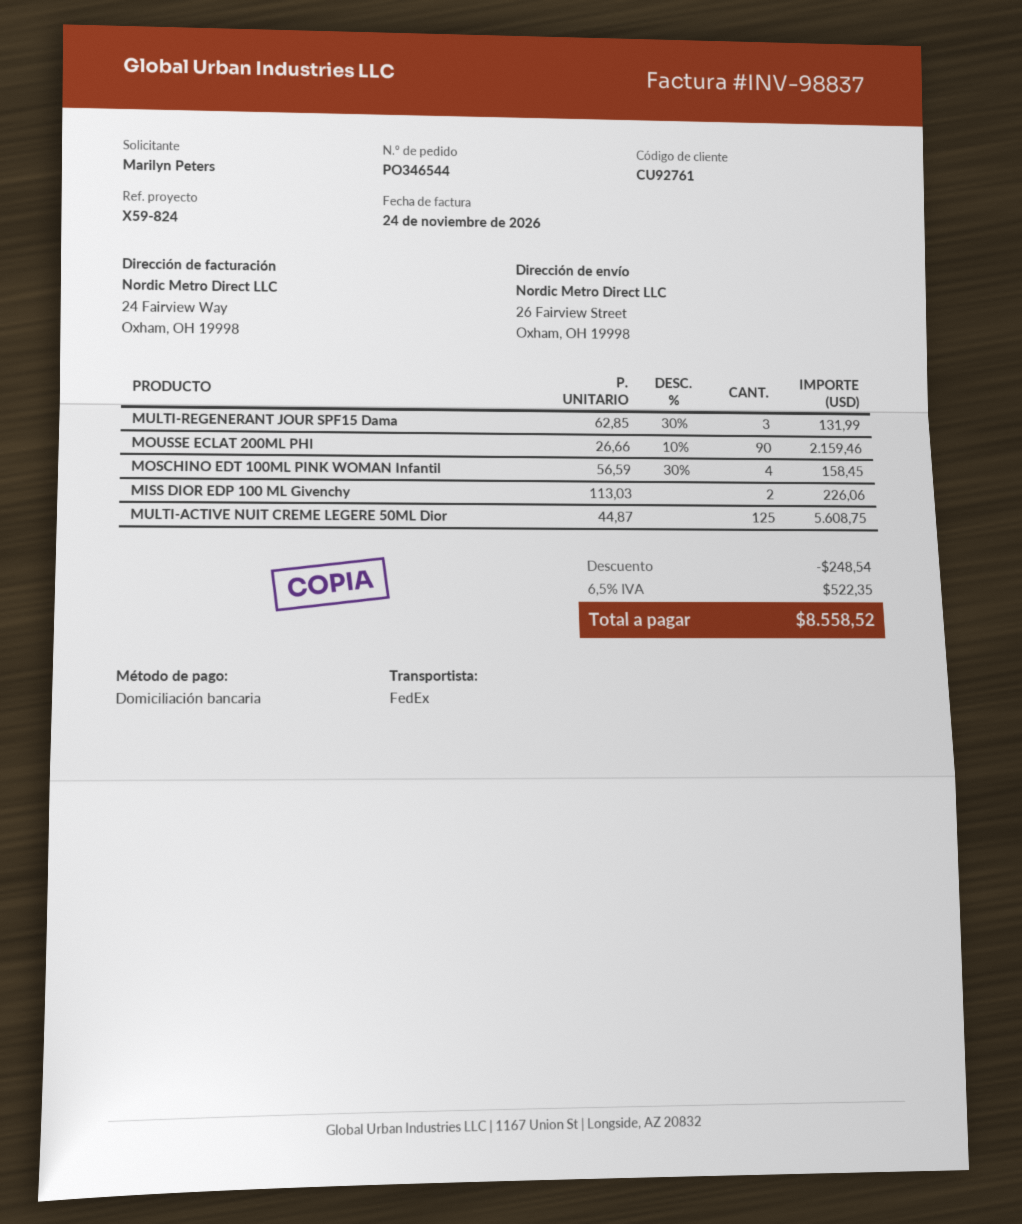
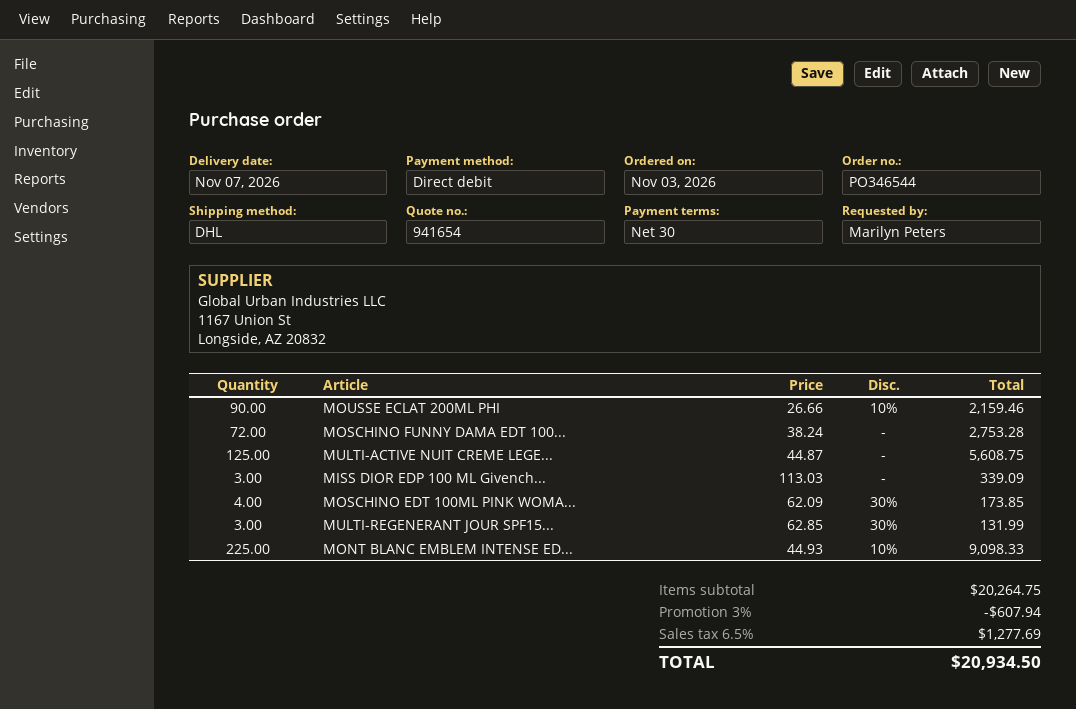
shipping method: FedEx -> DHL
MOSCHINO EDT 100ML PINK WOMAN Infantil: 4 x 56.59 - 30% = 158.45 -> 4 x 62.09 - 30% = 173.85
MISS DIOR EDP 100 ML Givenchy: 2 x 113.03 = 226.06 -> 3 x 113.03 = 339.09
MOSCHINO FUNNY DAMA EDT 100...: none -> 72 x 38.24 = 2753.28
MONT BLANC EMBLEM INTENSE ED...: none -> 225 x 44.93 - 10% = 9098.33
discount: 248.54 -> 607.94
tax: 6.5% = 522.35 -> 6.5% = 1277.69
total: 8558.52 -> 20934.50

